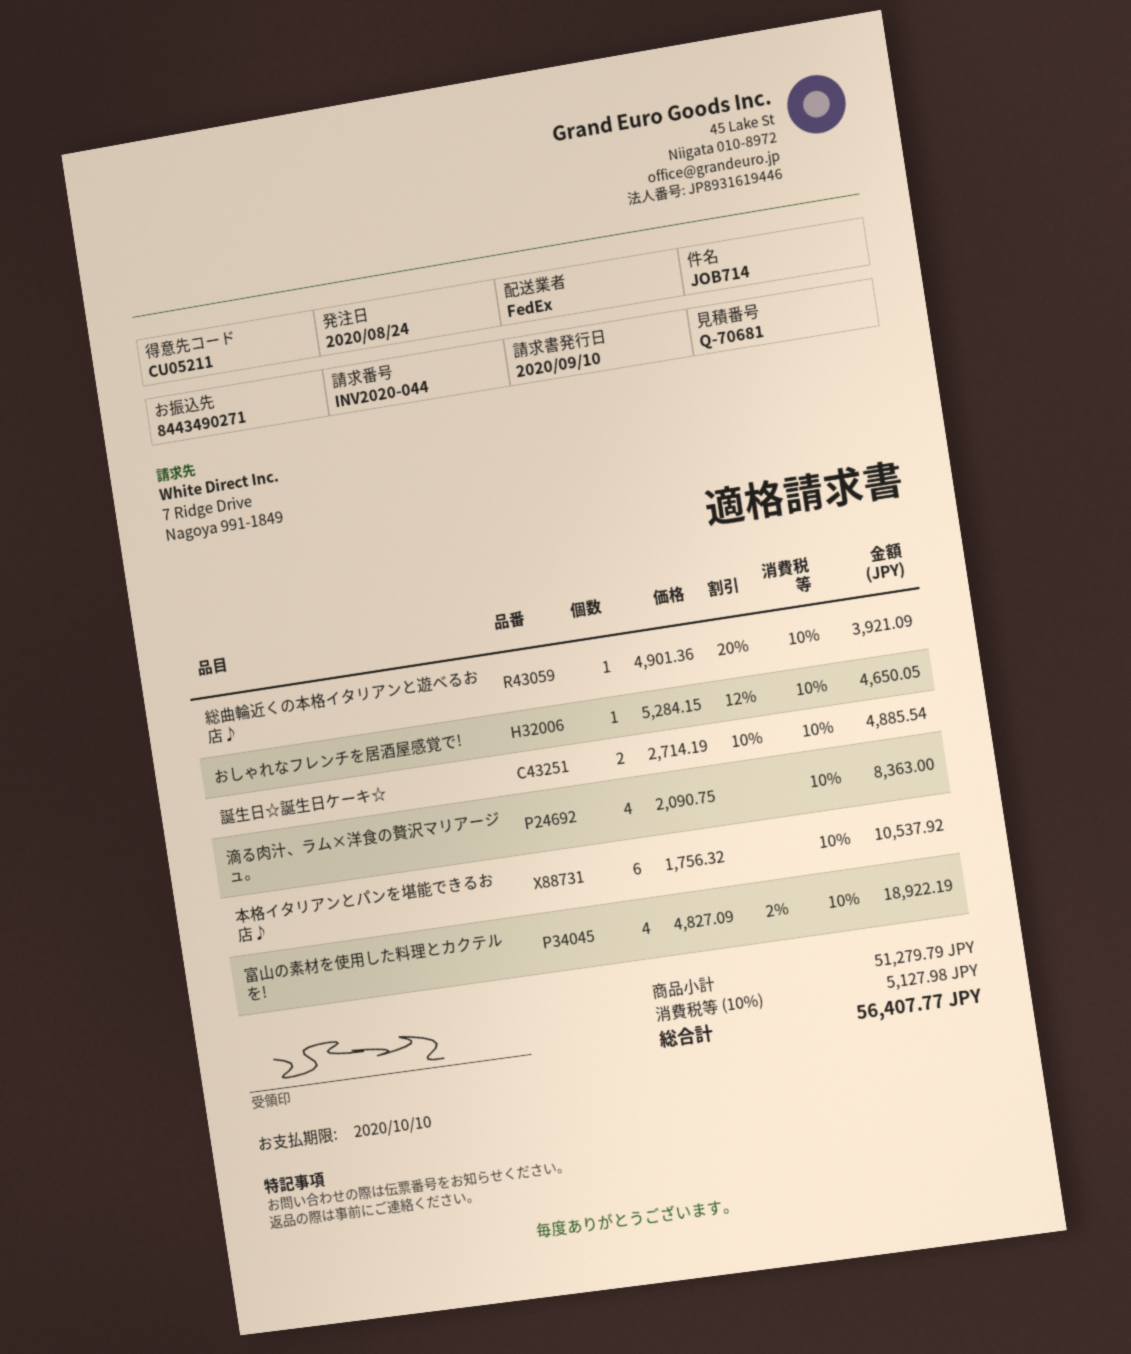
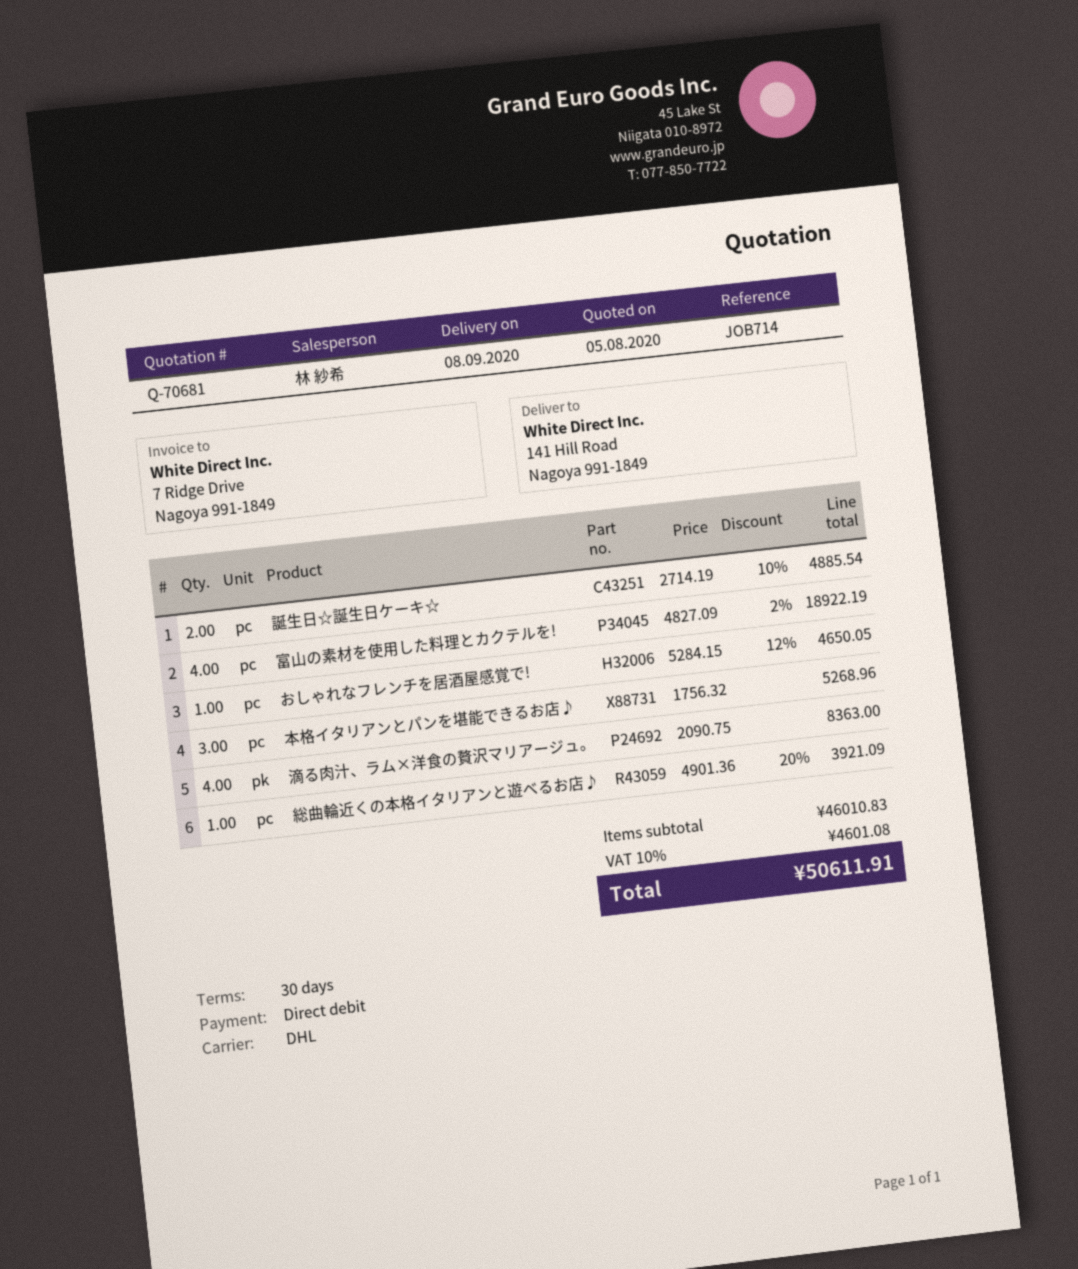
shipping method: FedEx -> DHL
本格イタリアンとパンを堪能できるお店♪: 6 x 1756.32 = 10537.92 -> 3 x 1756.32 = 5268.96
subtotal: 51279.79 -> 46010.83
tax: 10% = 5127.98 -> 10% = 4601.08
total: 56407.77 -> 50611.91

